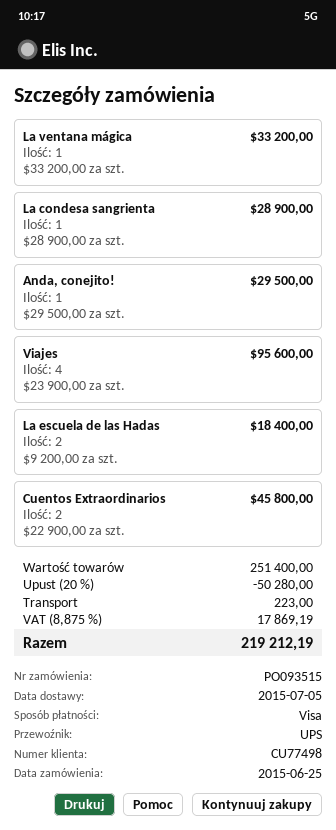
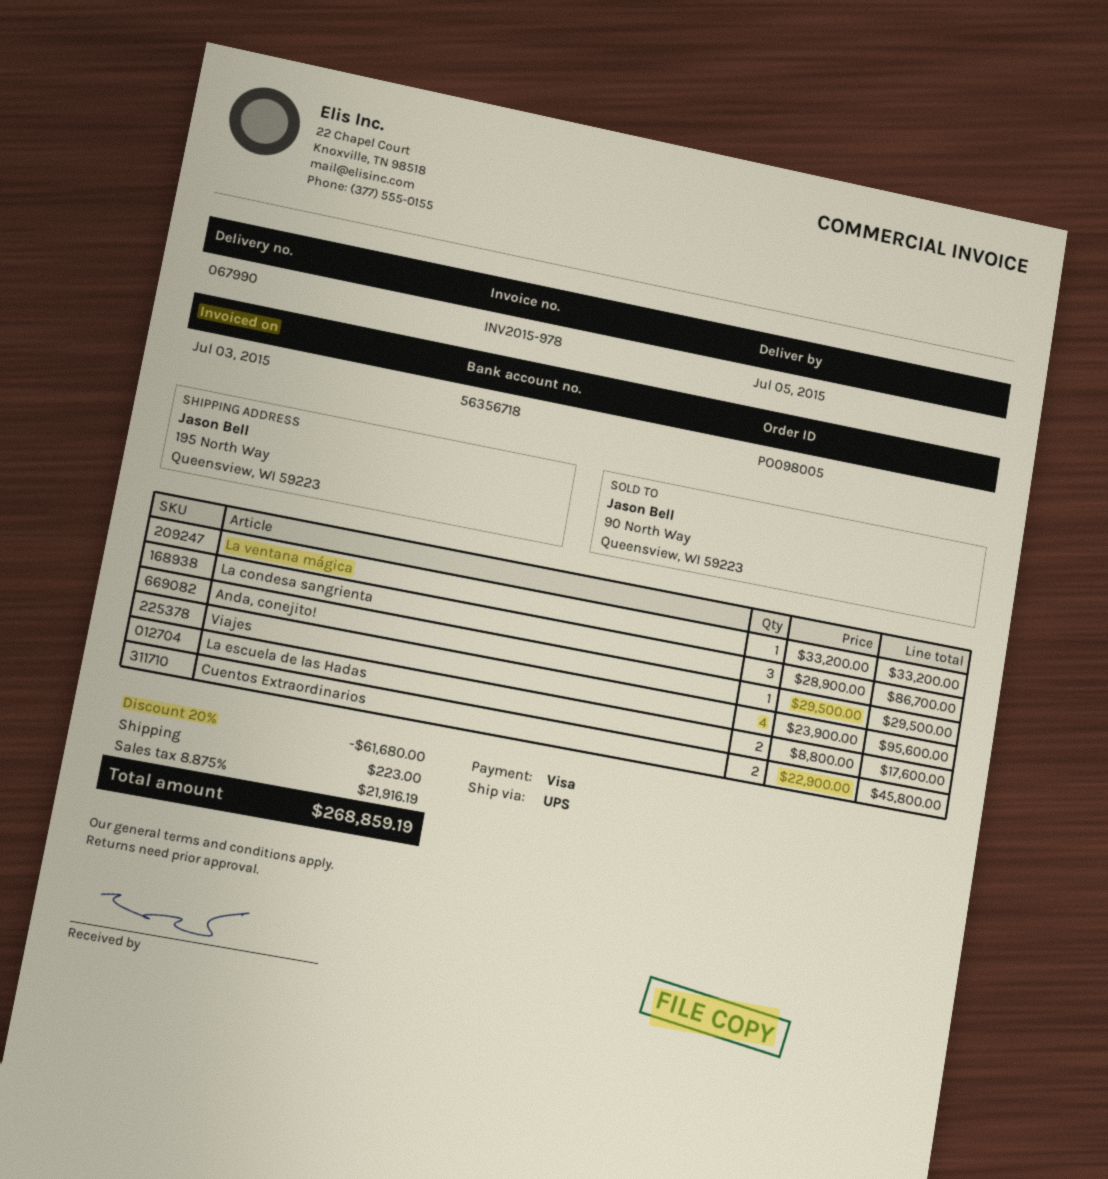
order number: PO093515 -> PO098005
La condesa sangrienta: 1 x 28900.00 = 28900.00 -> 3 x 28900.00 = 86700.00
La escuela de las Hadas: 2 x 9200.00 = 18400.00 -> 2 x 8800.00 = 17600.00
discount: 20% = 50280.00 -> 20% = 61680.00
tax: 8.875% = 17869.19 -> 8.875% = 21916.19
total: 219212.19 -> 268859.19

